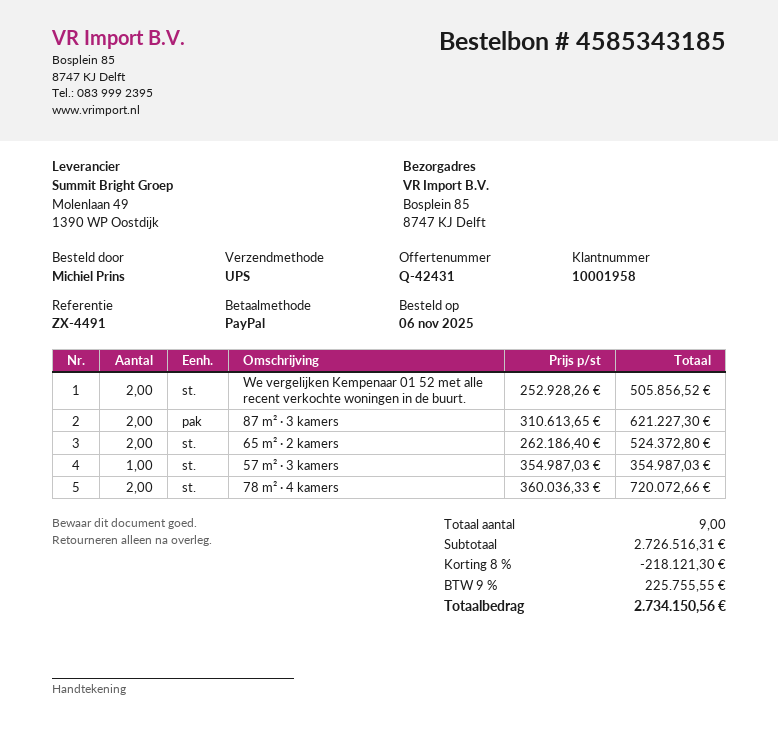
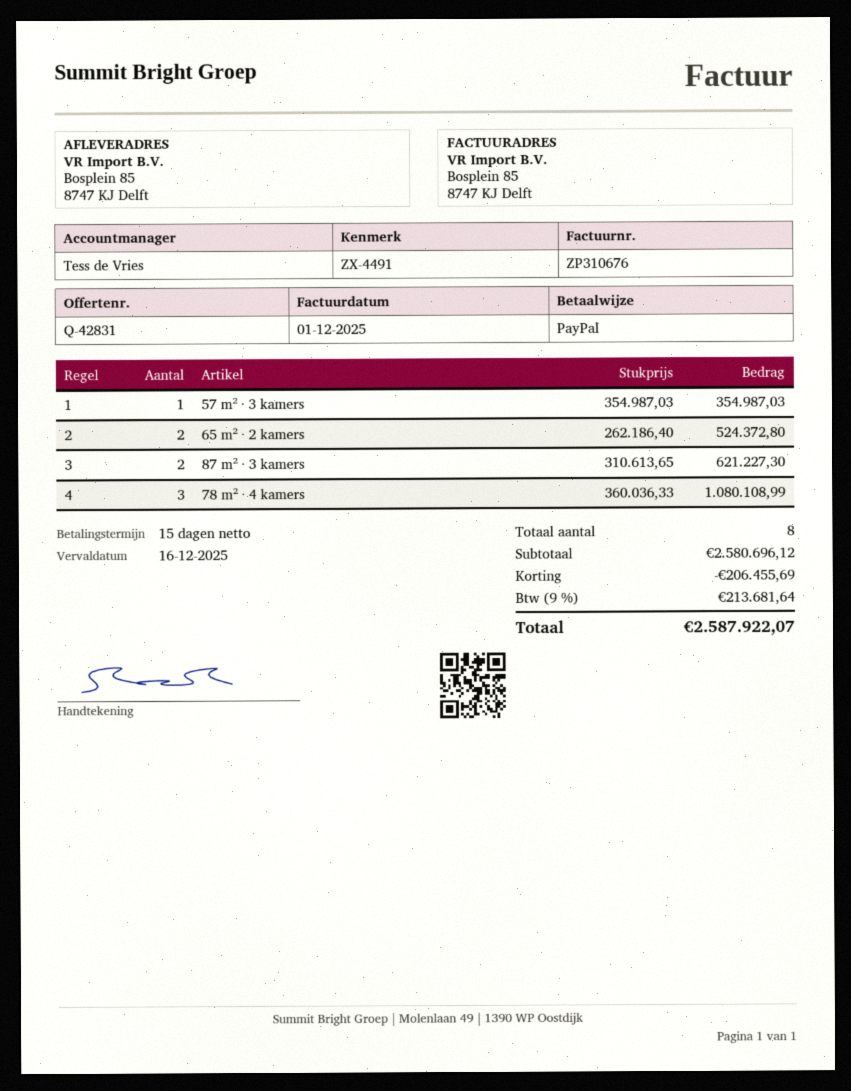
quote number: Q-42431 -> Q-42831
We vergelijken Kempenaar 01 52 met alle recent verkochte woningen in de buurt.: 2 x 252928.26 = 505856.52 -> none
78 m² · 4 kamers: 2 x 360036.33 = 720072.66 -> 3 x 360036.33 = 1080108.99
total quantity: 9 -> 8
subtotal: 2726516.31 -> 2580696.12
discount: 218121.30 -> 206455.69
tax: 9% = 225755.55 -> 9% = 213681.64
total: 2734150.56 -> 2587922.07

